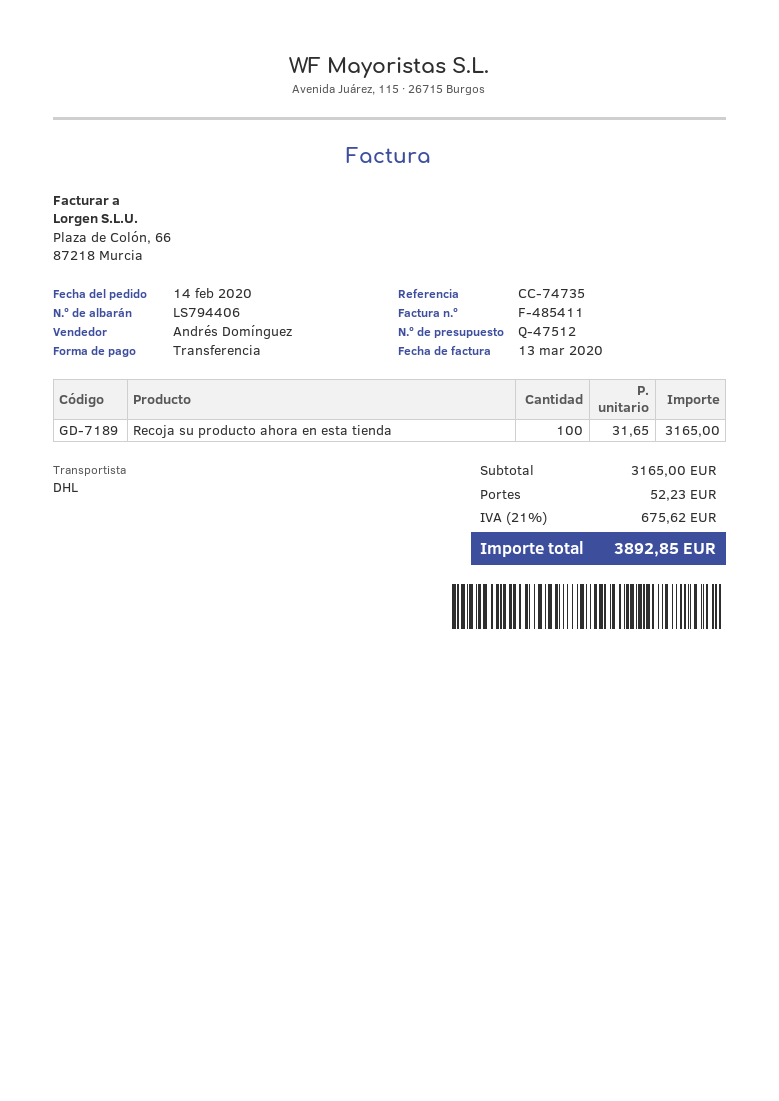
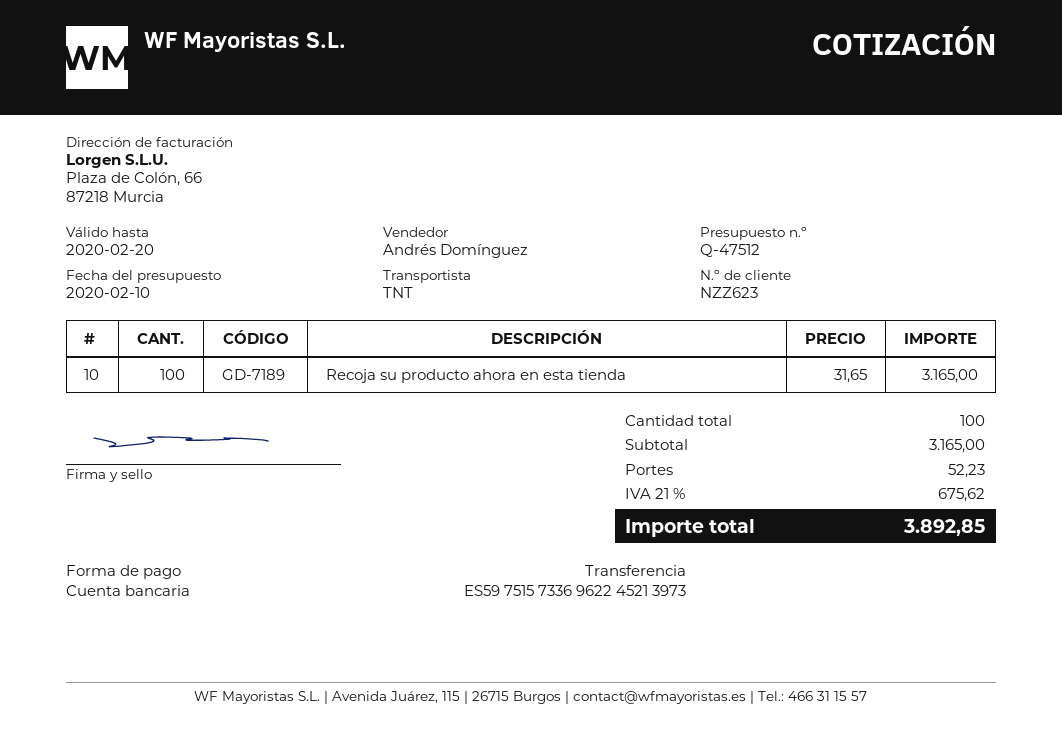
shipping method: DHL -> TNT

